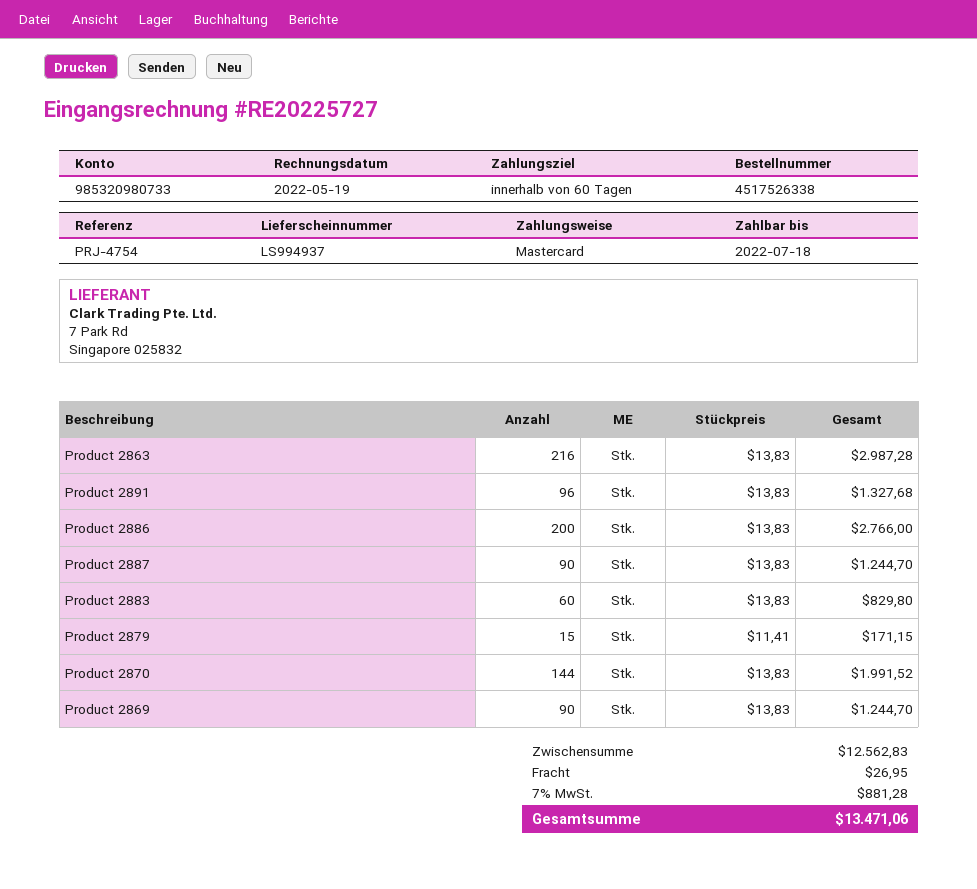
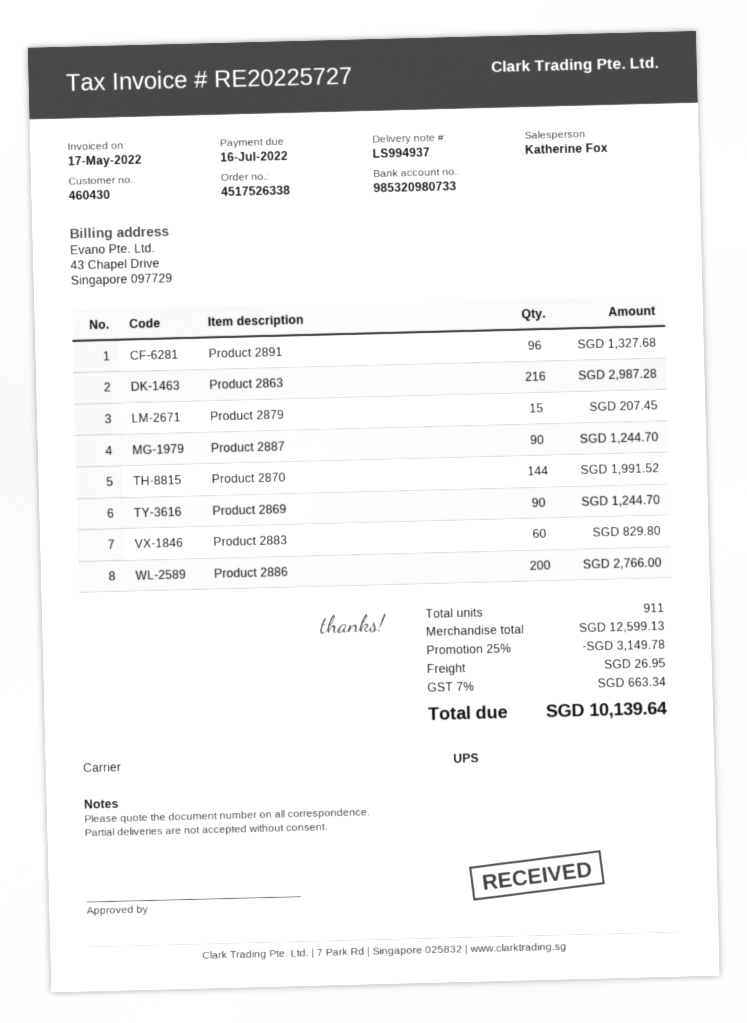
invoice date: 2022-05-19 -> 2022-05-17
due date: 2022-07-18 -> 2022-07-16
Product 2879: 15 for 171.15 -> 15 for 207.45
subtotal: 12562.83 -> 12599.13
discount: none -> 25% = 3149.78
tax: 7% = 881.28 -> 7% = 663.34
total: 13471.06 -> 10139.64

